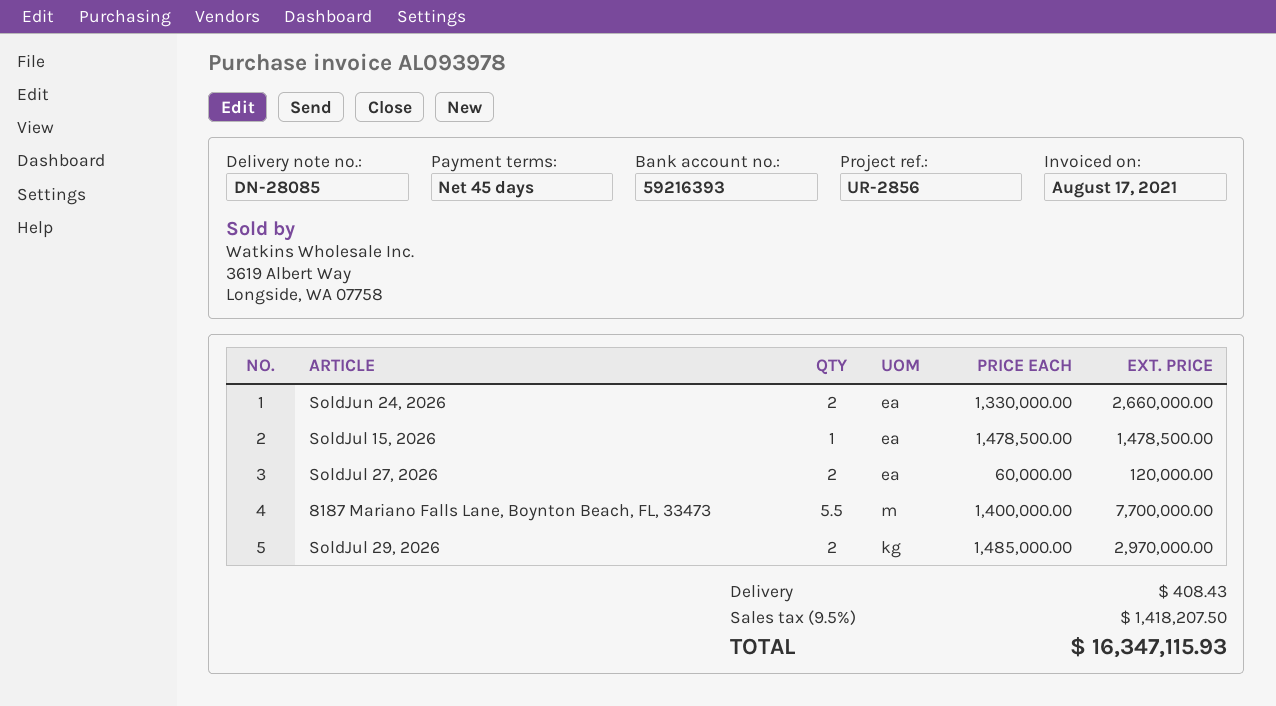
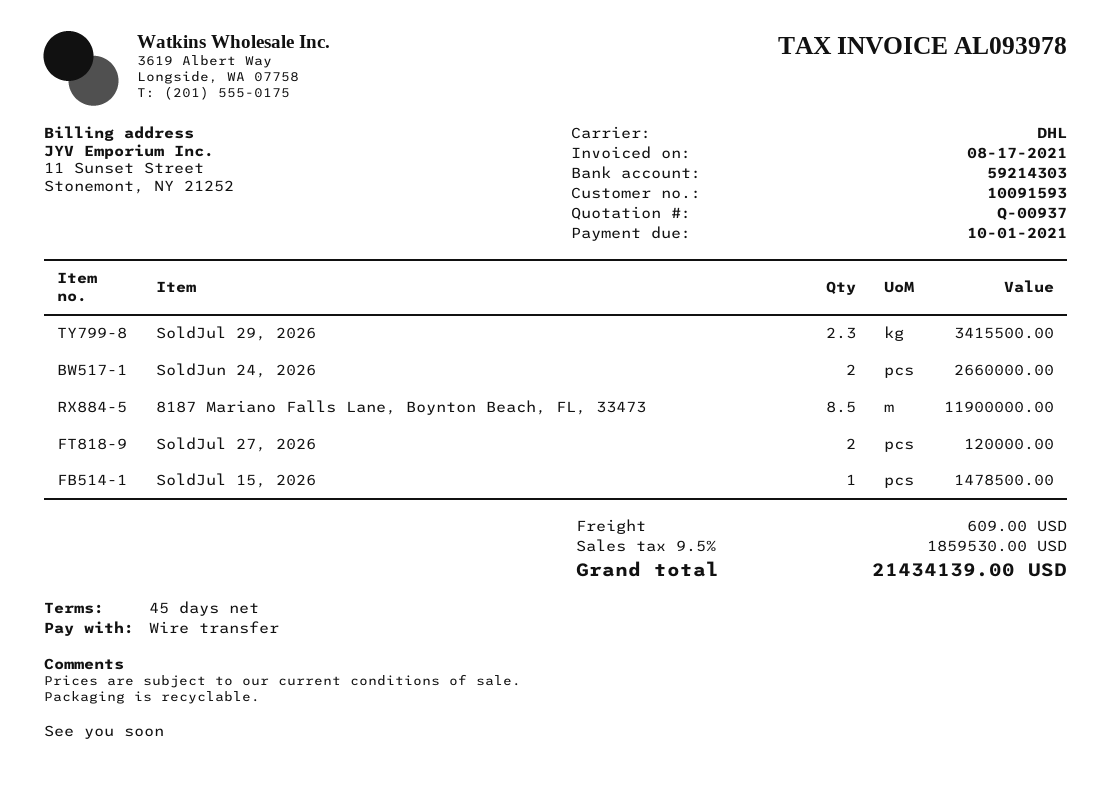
bank account: 59216393 -> 59214303
8187 Mariano Falls Lane, Boynton Beach, FL, 33473: 5.5 for 7700000.00 -> 8.5 for 11900000.00
SoldJul 29, 2026: 2 for 2970000.00 -> 2.3 for 3415500.00
shipping: 408.43 -> 609.00
tax: 9.5% = 1418207.50 -> 9.5% = 1859530.00
total: 16347115.93 -> 21434139.00

